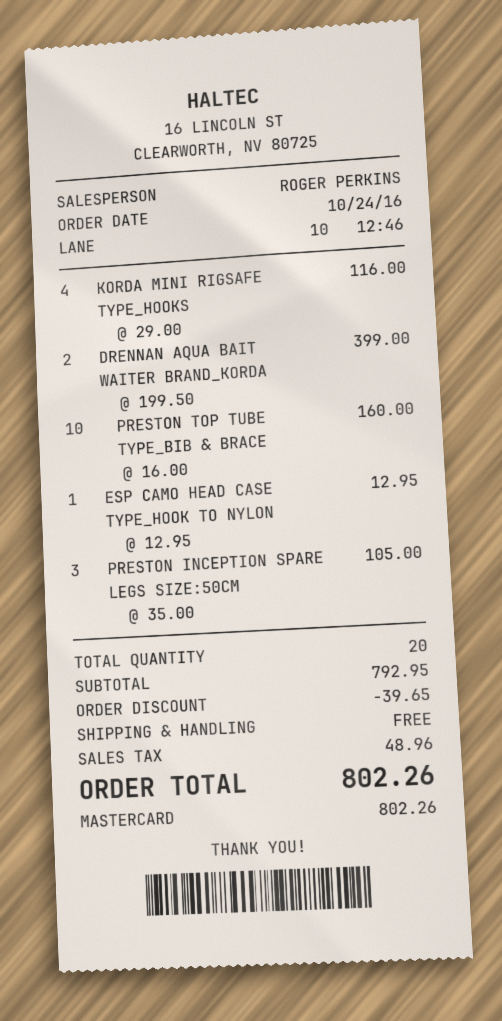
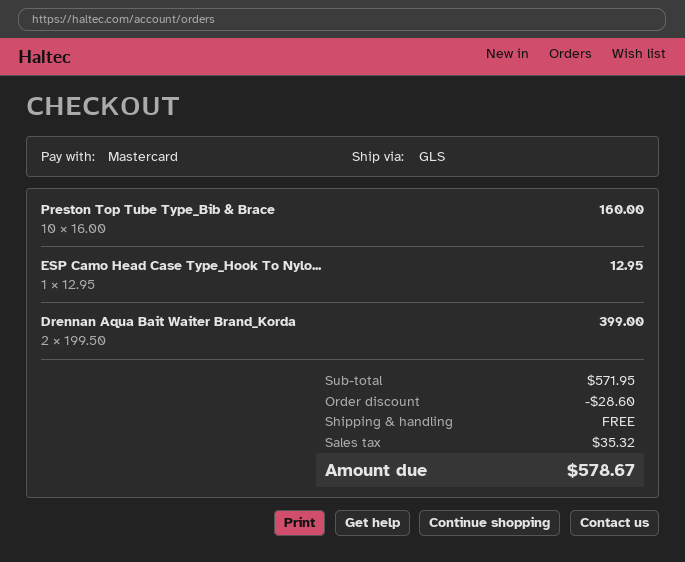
KORDA MINI RIGSAFE TYPE_HOOKS: 4 x 29.00 = 116.00 -> none
PRESTON INCEPTION SPARE LEGS SIZE:50CM: 3 x 35.00 = 105.00 -> none
subtotal: 792.95 -> 571.95
discount: 39.65 -> 28.60
tax: 48.96 -> 35.32
total: 802.26 -> 578.67

